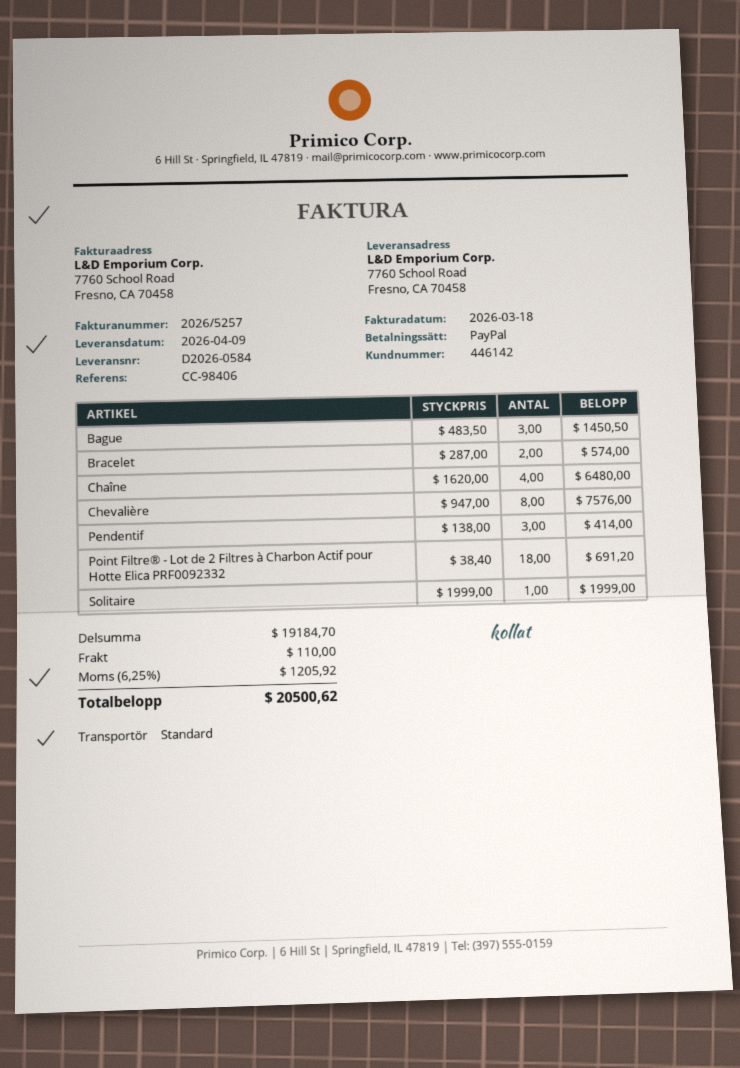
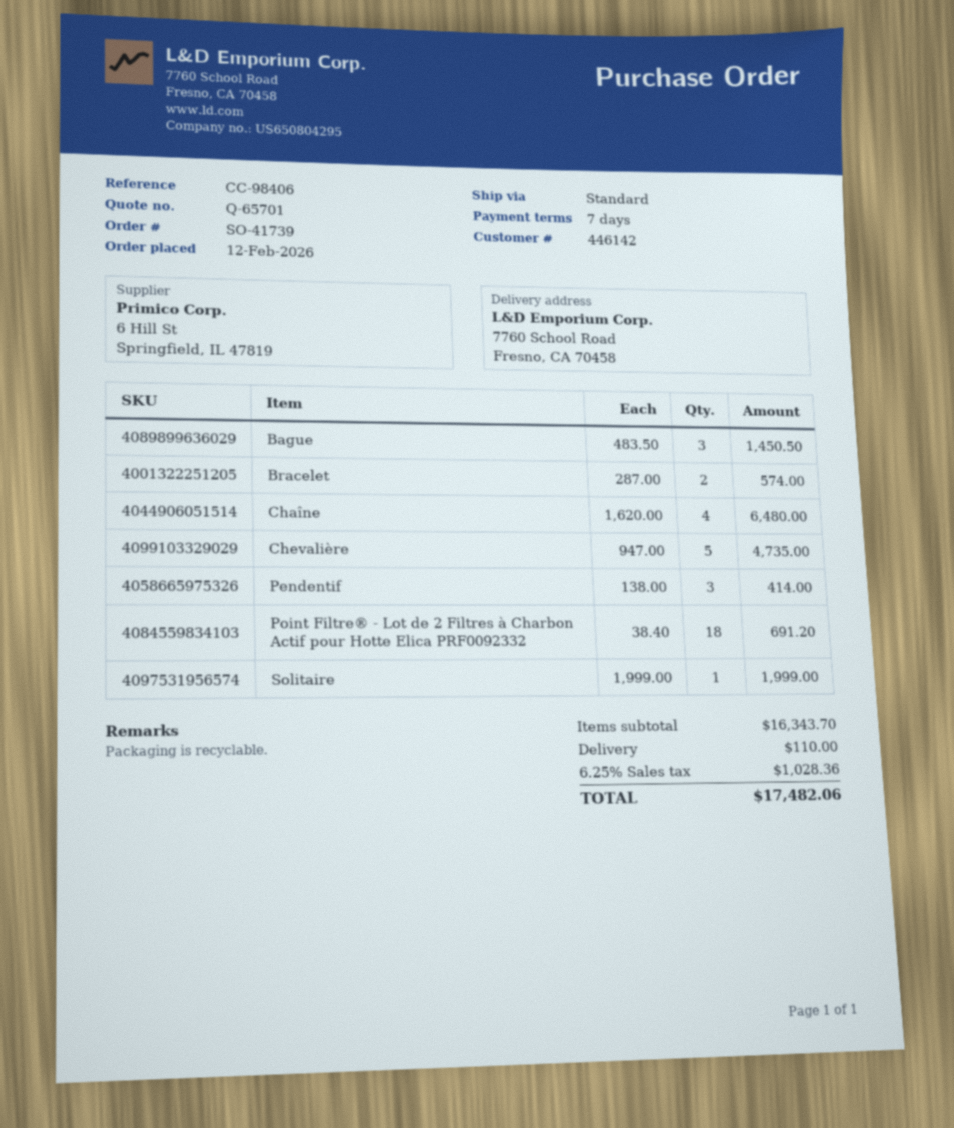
Chevalière: 8 x 947.00 = 7576.00 -> 5 x 947.00 = 4735.00
subtotal: 19184.70 -> 16343.70
tax: 6.25% = 1205.92 -> 6.25% = 1028.36
total: 20500.62 -> 17482.06

